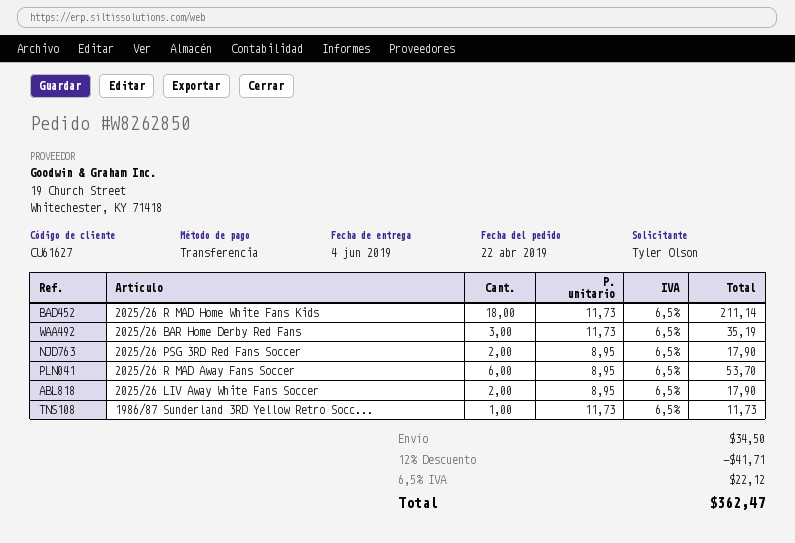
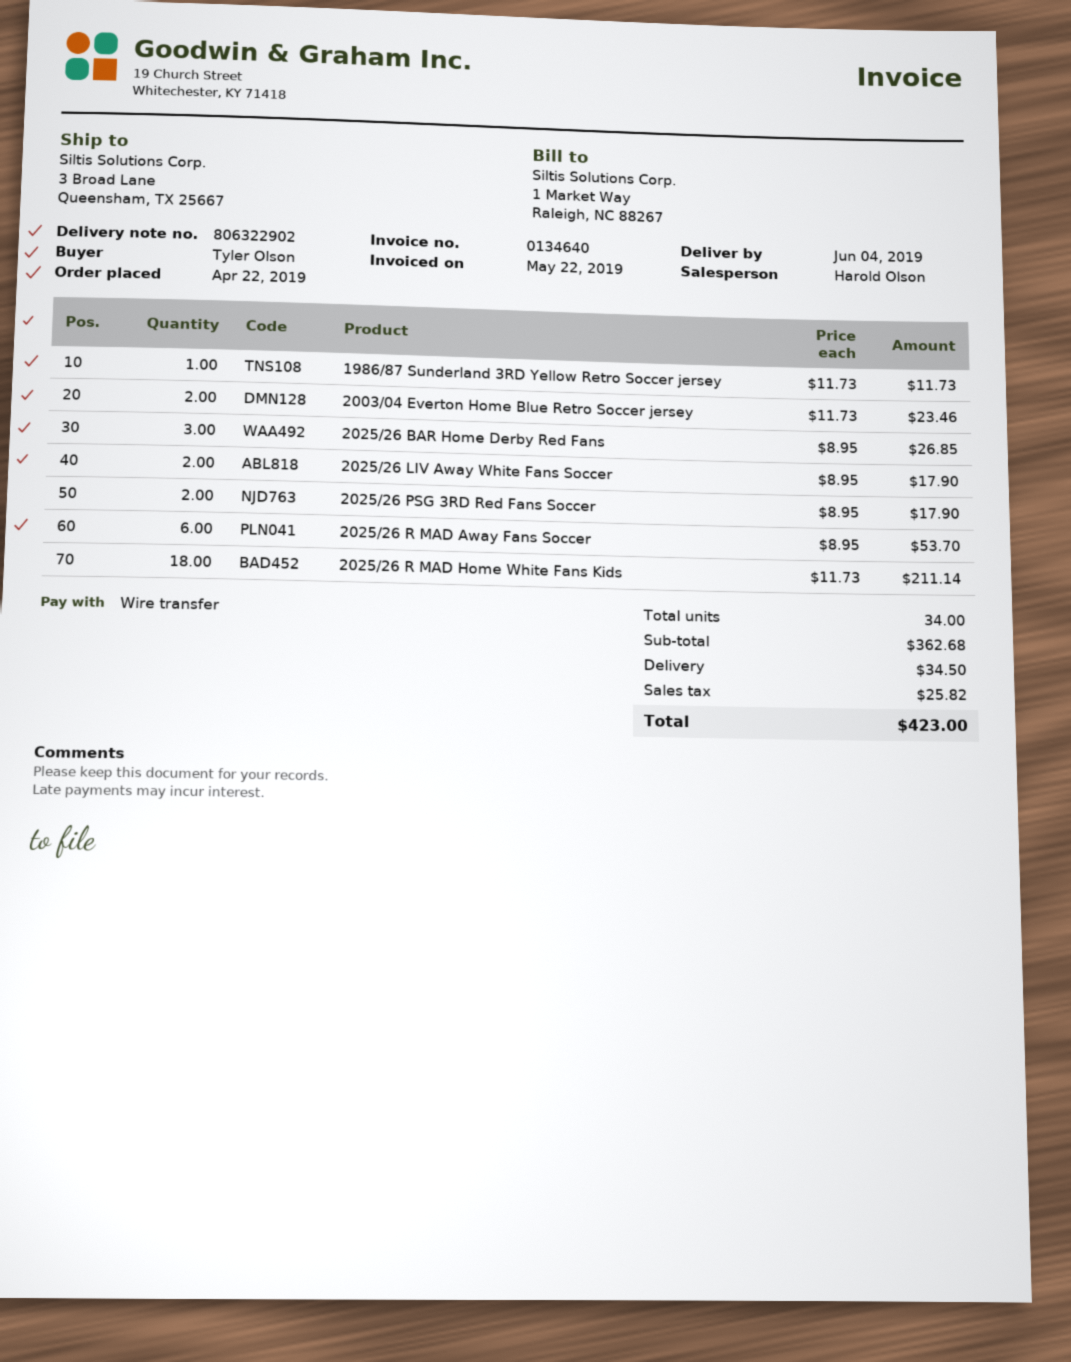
2025/26 BAR Home Derby Red Fans: 3 x 11.73 = 35.19 -> 3 x 8.95 = 26.85
2003/04 Everton Home Blue Retro Soccer jersey: none -> 2 x 11.73 = 23.46
discount: 12% = 41.71 -> none
tax: 22.12 -> 25.82
total: 362.47 -> 423.00

